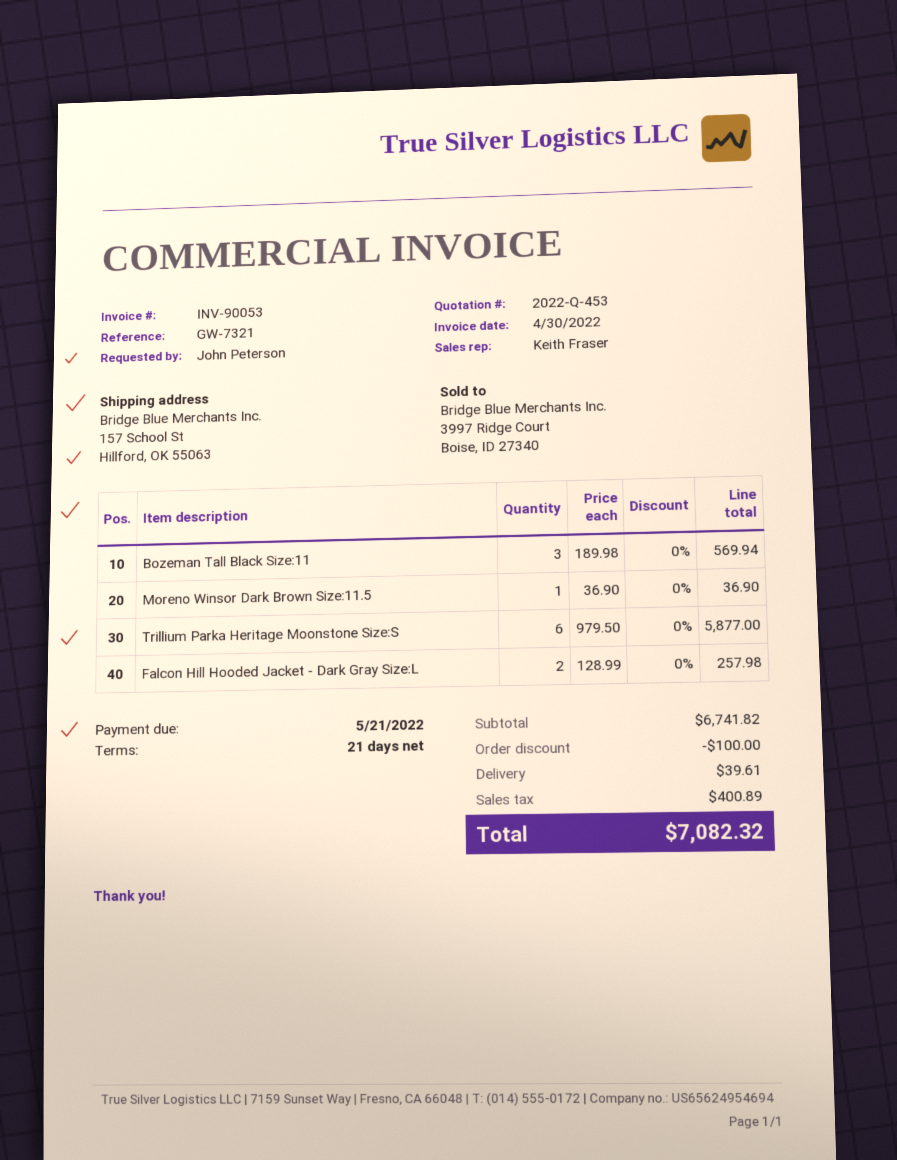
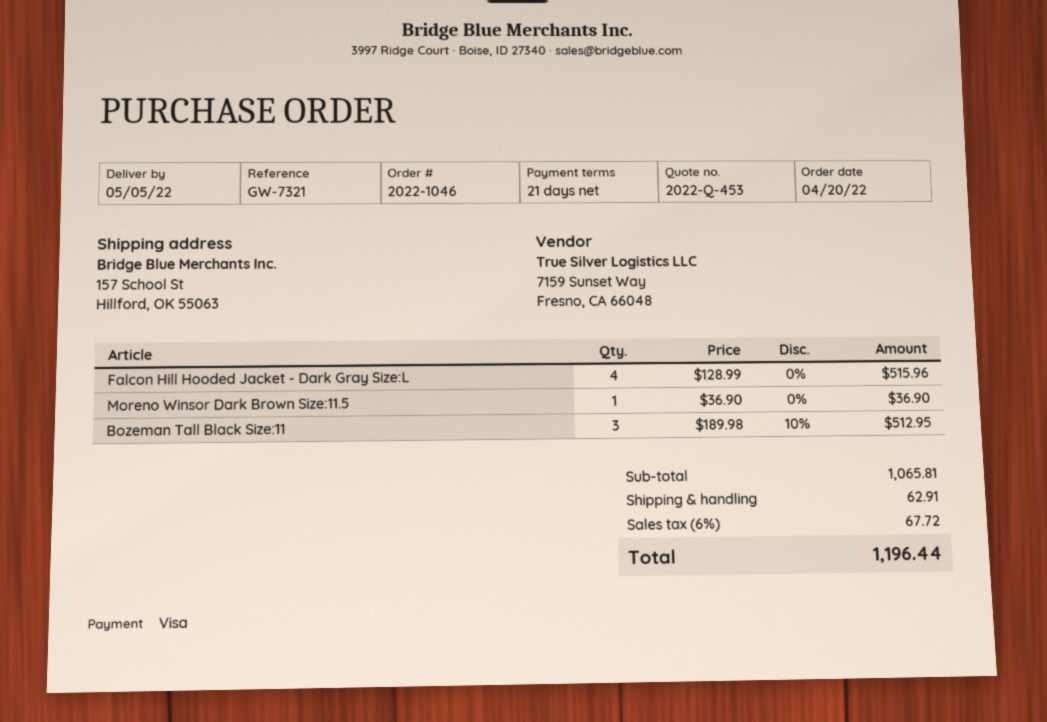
Bozeman Tall Black Size:11: 3 x 189.98 = 569.94 -> 3 x 189.98 - 10% = 512.95
Trillium Parka Heritage Moonstone Size:S: 6 x 979.50 = 5877.00 -> none
Falcon Hill Hooded Jacket - Dark Gray Size:L: 2 x 128.99 = 257.98 -> 4 x 128.99 = 515.96
subtotal: 6741.82 -> 1065.81
discount: 100.00 -> none
shipping: 39.61 -> 62.91
tax: 400.89 -> 67.72
total: 7082.32 -> 1196.44

